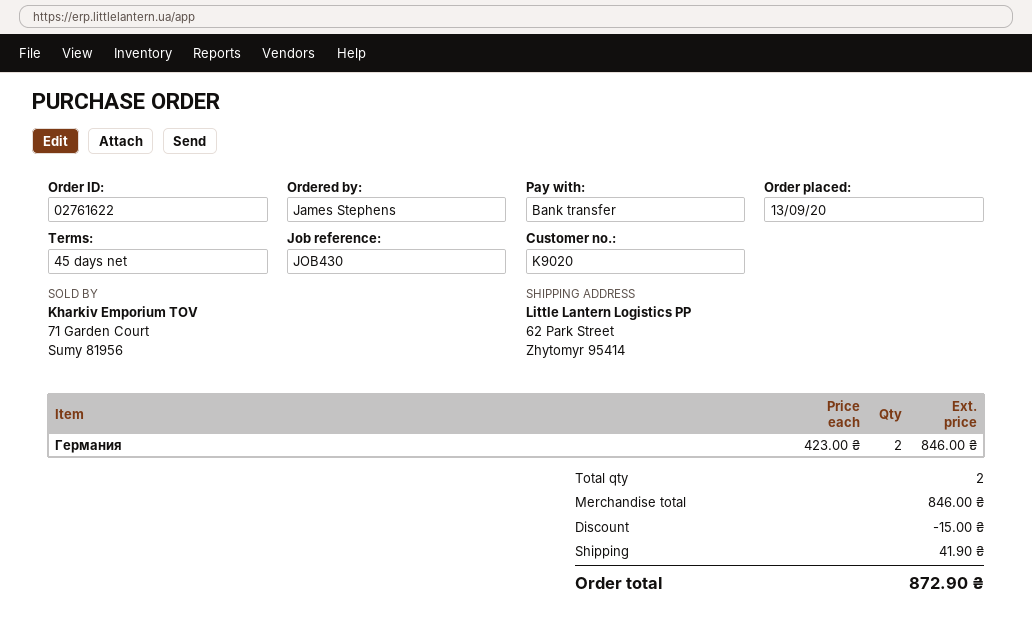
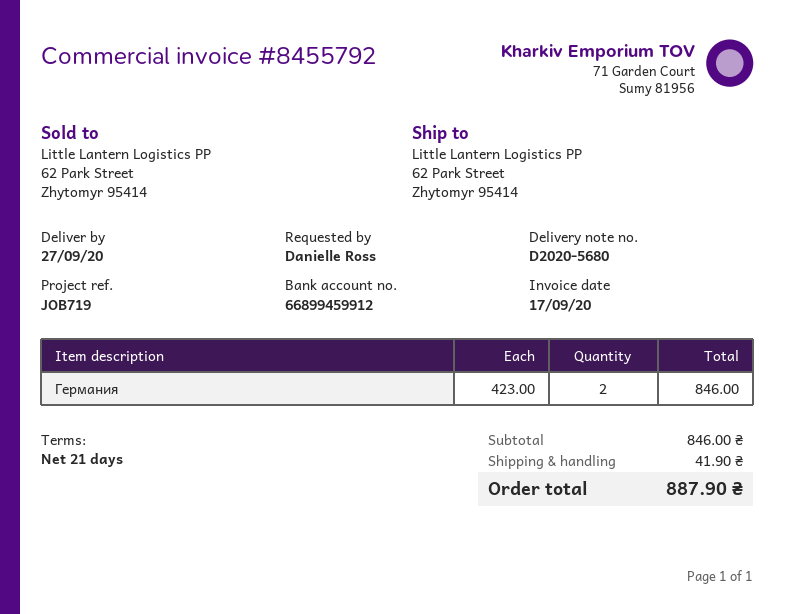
payment terms: 45 days -> 21 days
reference: JOB430 -> JOB719
ordered by: James Stephens -> Danielle Ross
discount: 15.00 -> none
total: 872.90 -> 887.90

